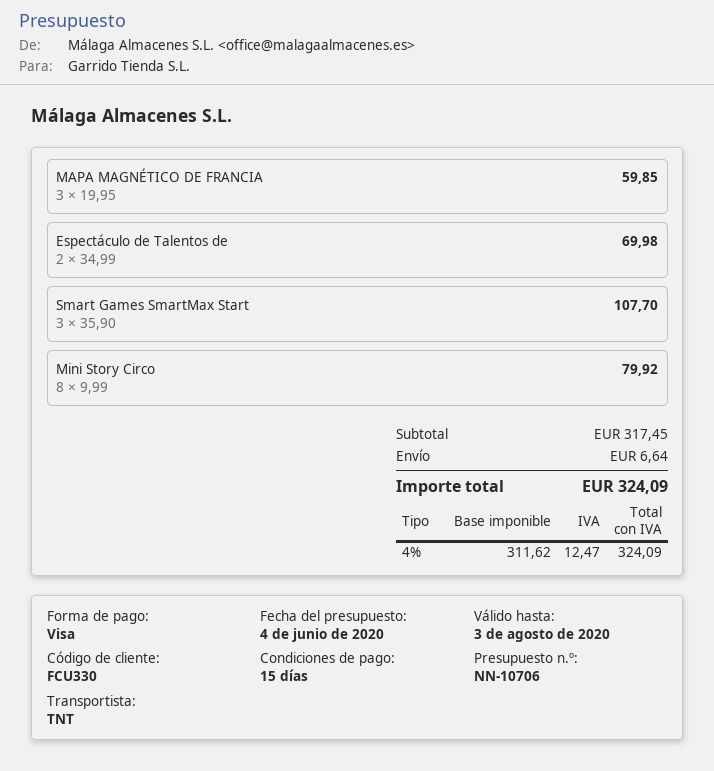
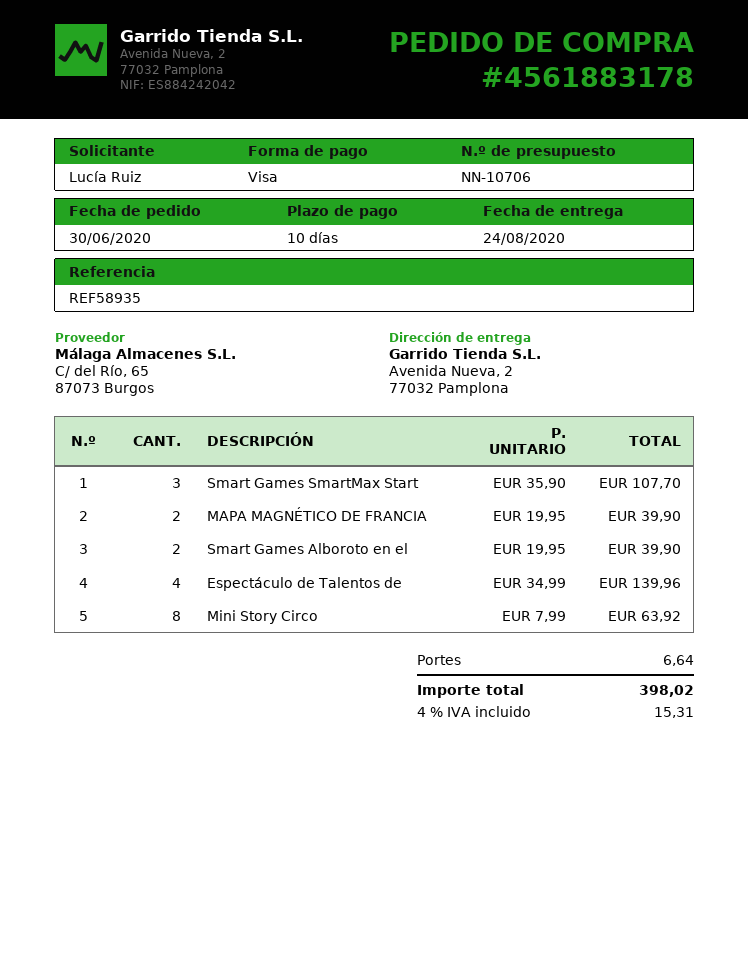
payment terms: 15 days -> 10 days
MAPA MAGNÉTICO DE FRANCIA: 3 x 19.95 = 59.85 -> 2 x 19.95 = 39.90
Espectáculo de Talentos de: 2 x 34.99 = 69.98 -> 4 x 34.99 = 139.96
Mini Story Circo: 8 x 9.99 = 79.92 -> 8 x 7.99 = 63.92
Smart Games Alboroto en el: none -> 2 x 19.95 = 39.90
tax: 4% = 12.47 -> 4% = 15.31
total: 324.09 -> 398.02

